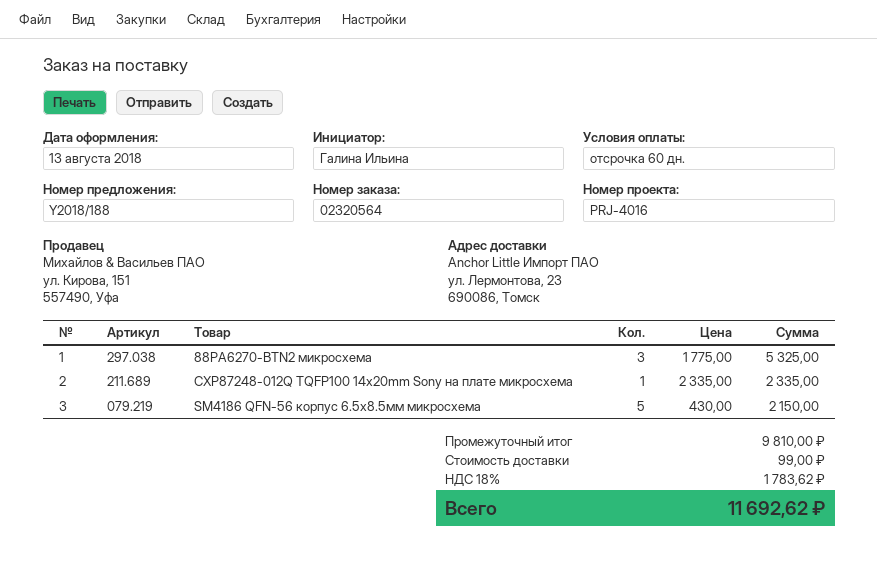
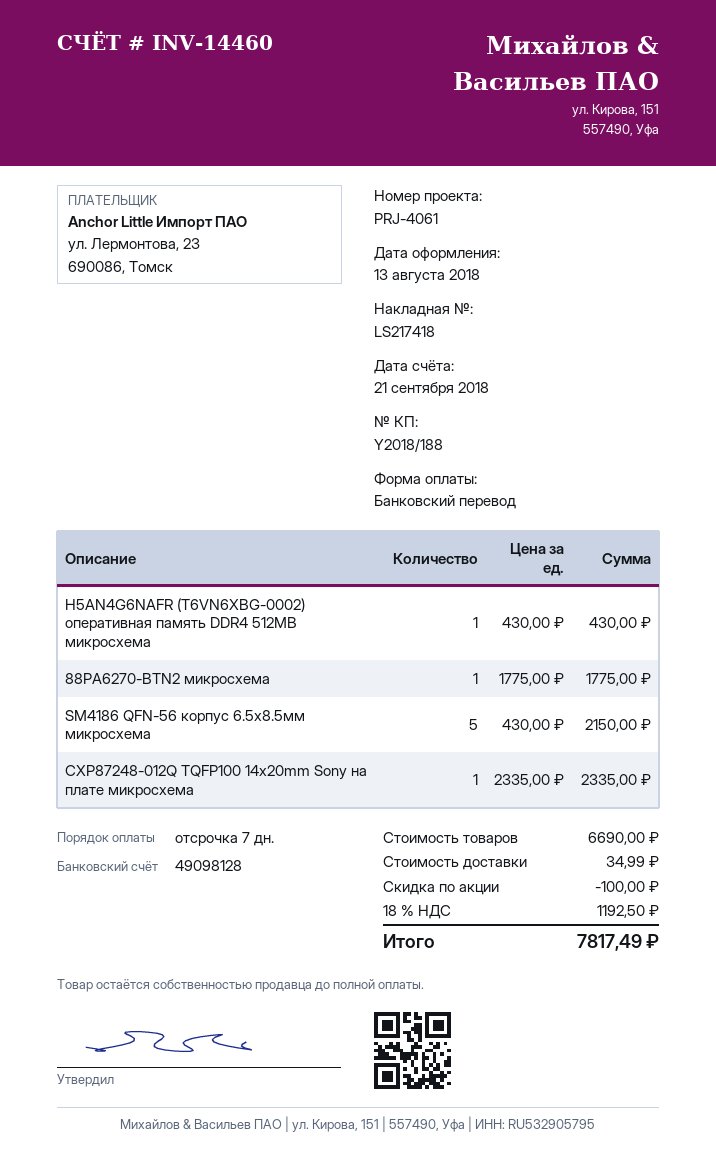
payment terms: 60 days -> 7 days
reference: PRJ-4016 -> PRJ-4061
88PA6270-BTN2 микросхема: 3 x 1775.00 = 5325.00 -> 1 x 1775.00 = 1775.00
H5AN4G6NAFR (T6VN6XBG-0002) оперативная память DDR4 512MB микросхема: none -> 1 x 430.00 = 430.00
subtotal: 9810.00 -> 6690.00
discount: none -> 100.00
shipping: 99.00 -> 34.99
tax: 18% = 1783.62 -> 18% = 1192.50
total: 11692.62 -> 7817.49

